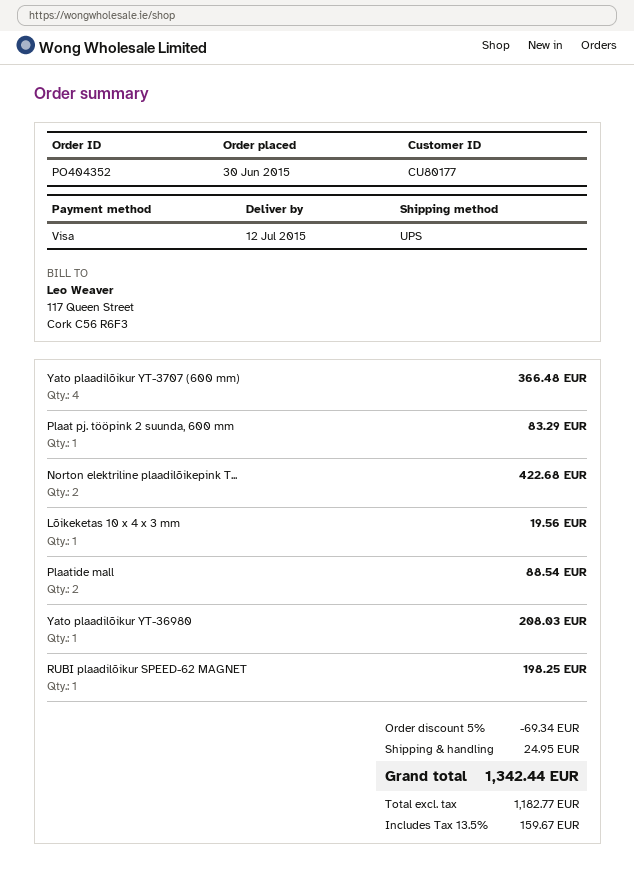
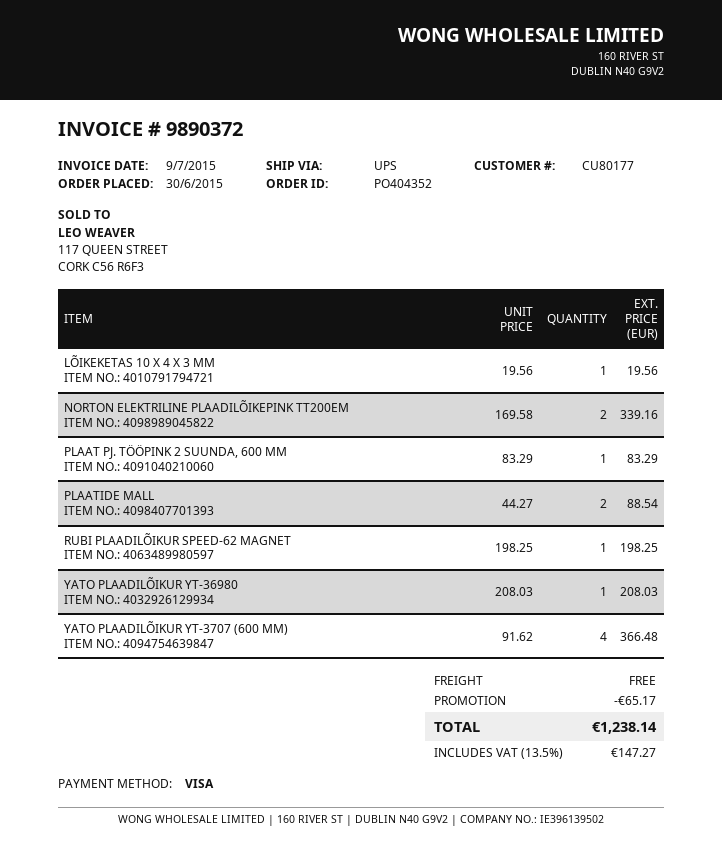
Norton elektriline plaadilõikepink T...: 2 for 422.68 -> 2 for 339.16
discount: 69.34 -> 65.17
shipping: 24.95 -> 0.00
tax: 13.5% = 159.67 -> 13.5% = 147.27
total: 1342.44 -> 1238.14

